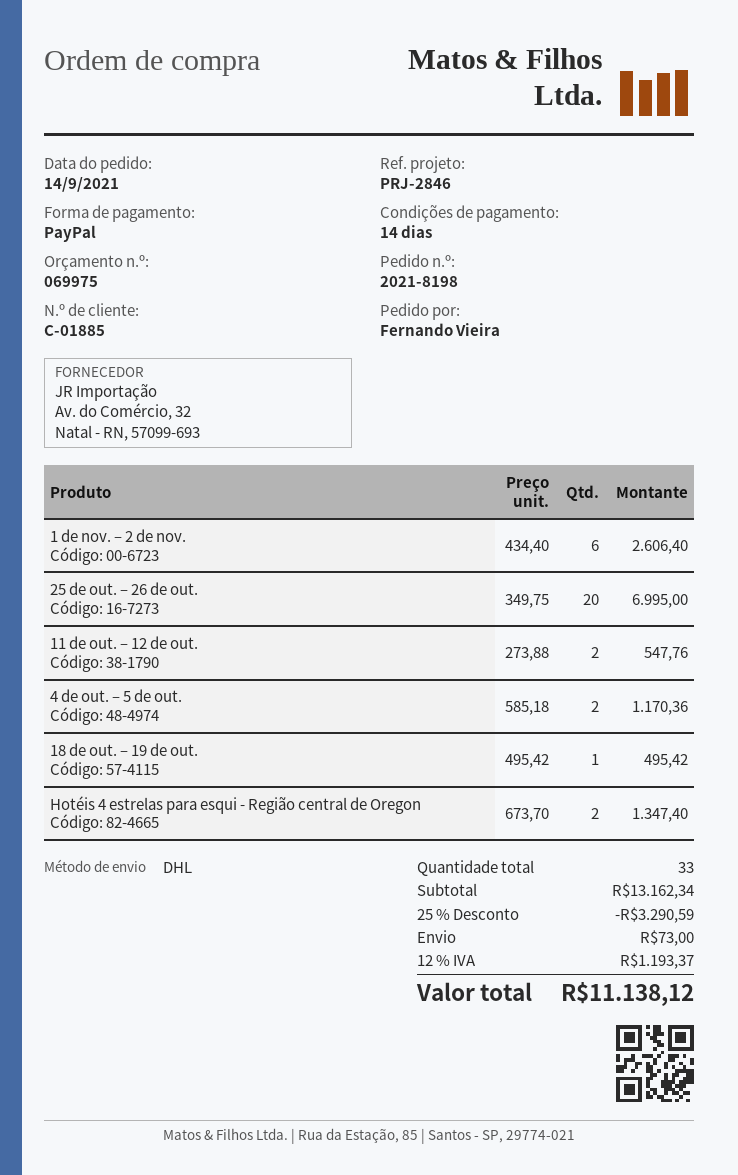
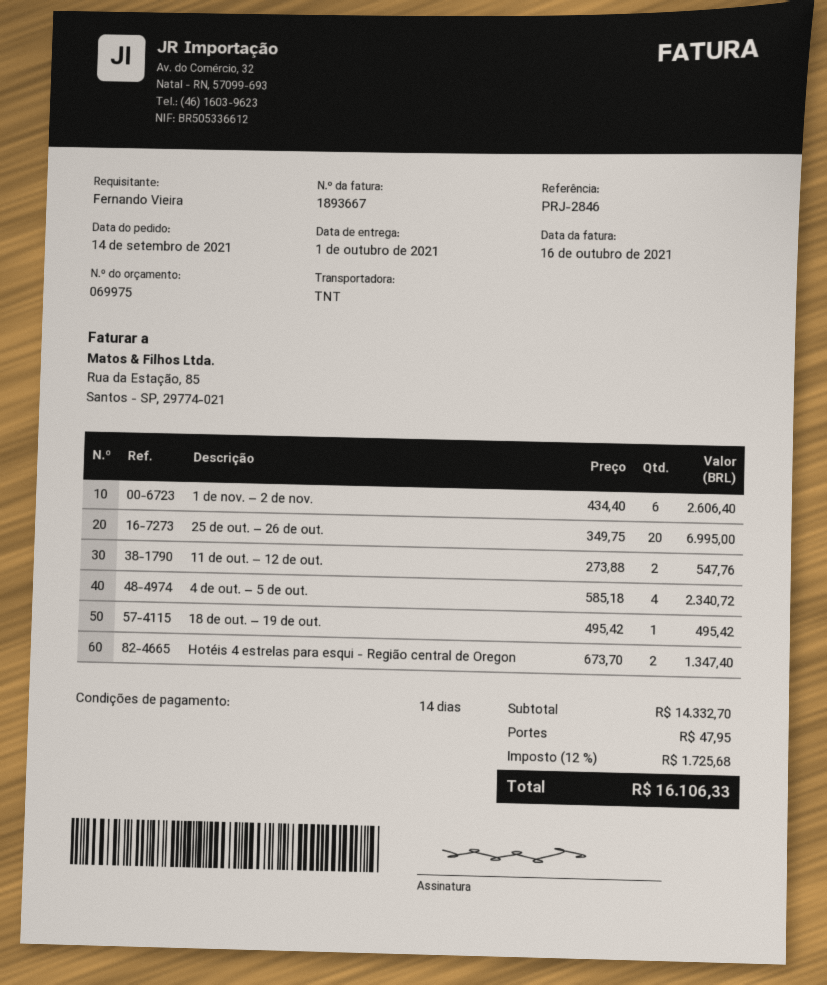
shipping method: DHL -> TNT
4 de out. – 5 de out.: 2 x 585.18 = 1170.36 -> 4 x 585.18 = 2340.72
subtotal: 13162.34 -> 14332.70
discount: 25% = 3290.59 -> none
shipping: 73.00 -> 47.95
tax: 12% = 1193.37 -> 12% = 1725.68
total: 11138.12 -> 16106.33

